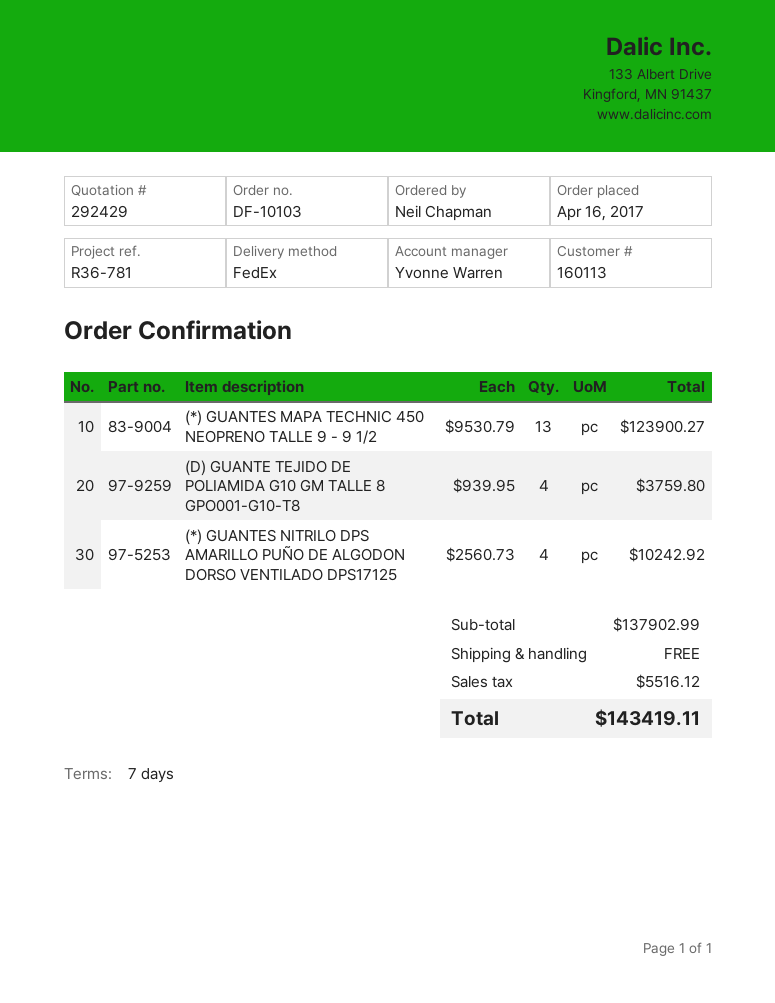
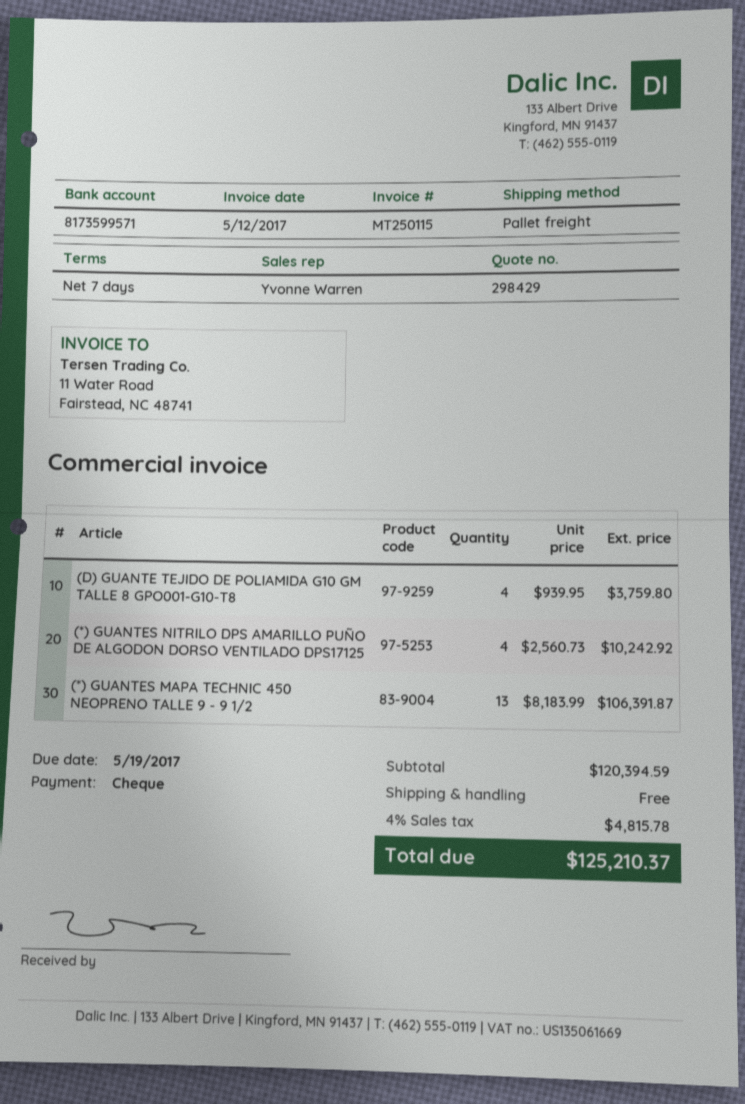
quote number: 292429 -> 298429
shipping method: FedEx -> pallet freight
(*) GUANTES MAPA TECHNIC 450 NEOPRENO TALLE 9 - 9 1/2: 13 x 9530.79 = 123900.27 -> 13 x 8183.99 = 106391.87
subtotal: 137902.99 -> 120394.59
tax: 5516.12 -> 4815.78
total: 143419.11 -> 125210.37

